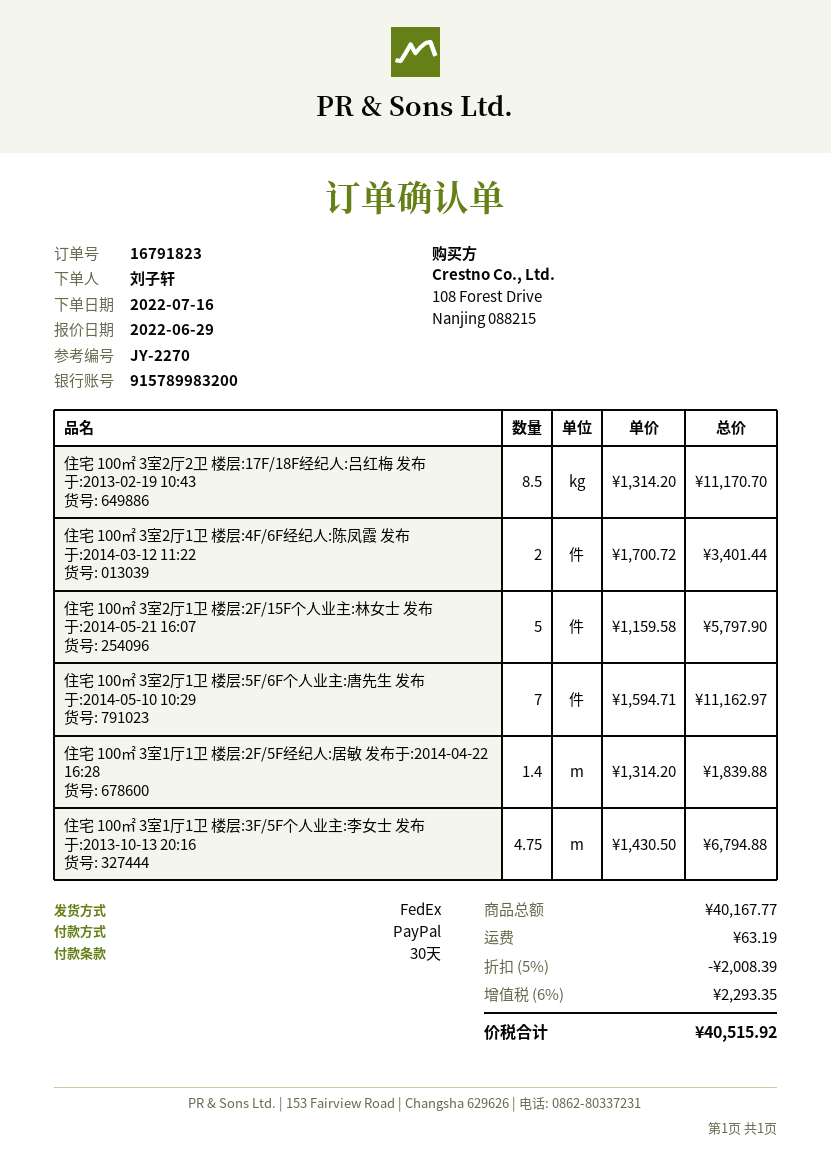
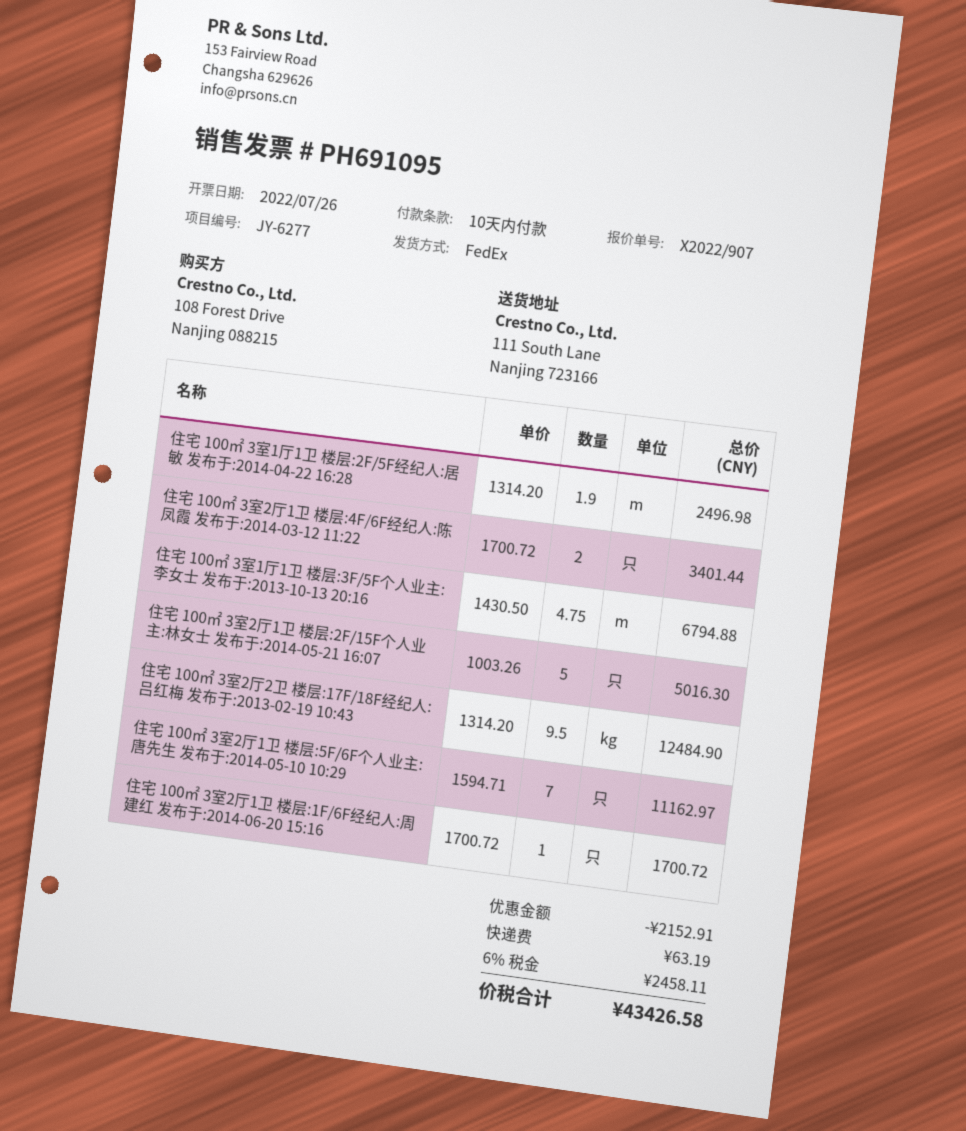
payment terms: 30 days -> 10 days
reference: JY-2270 -> JY-6277
住宅 100㎡ 3室2厅2卫 楼层:17F/18F经纪人:吕红梅 发布于:2013-02-19 10:43: 8.5 x 1314.20 = 11170.70 -> 9.5 x 1314.20 = 12484.90
住宅 100㎡ 3室2厅1卫 楼层:2F/15F个人业主:林女士 发布于:2014-05-21 16:07: 5 x 1159.58 = 5797.90 -> 5 x 1003.26 = 5016.30
住宅 100㎡ 3室1厅1卫 楼层:2F/5F经纪人:居敏 发布于:2014-04-22 16:28: 1.4 x 1314.20 = 1839.88 -> 1.9 x 1314.20 = 2496.98
住宅 100㎡ 3室2厅1卫 楼层:1F/6F经纪人:周建红 发布于:2014-06-20 15:16: none -> 1 x 1700.72 = 1700.72
discount: 2008.39 -> 2152.91
tax: 6% = 2293.35 -> 6% = 2458.11
total: 40515.92 -> 43426.58

